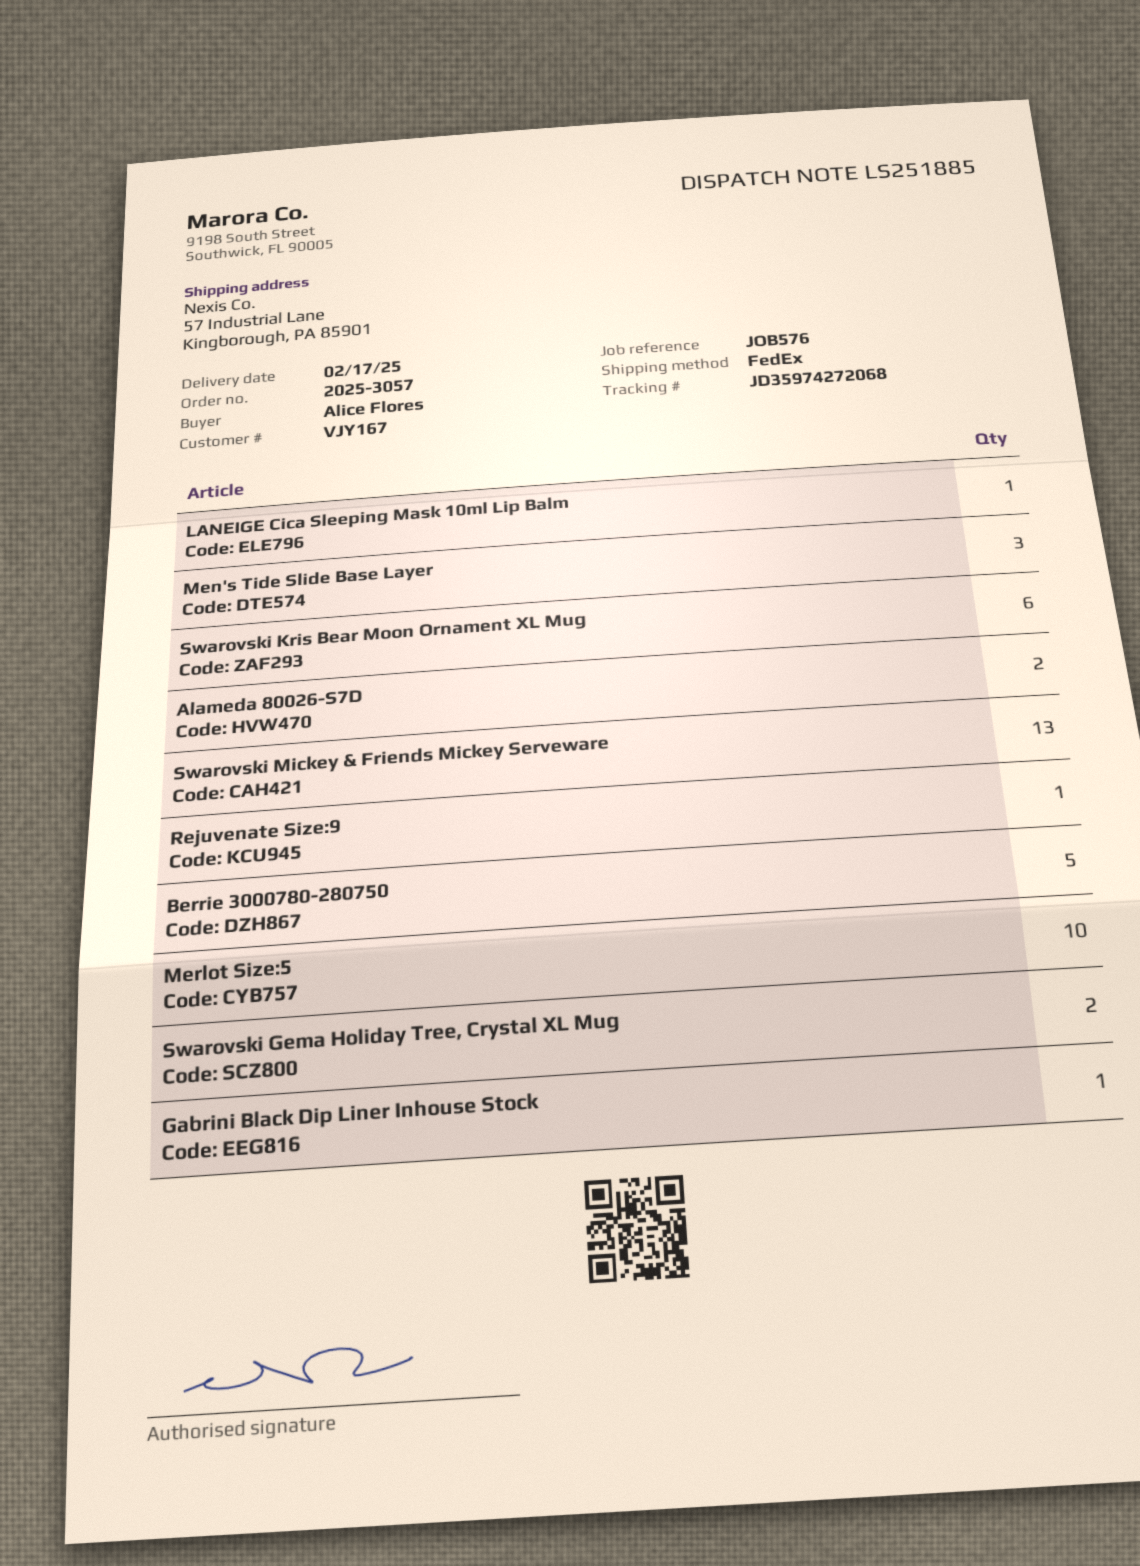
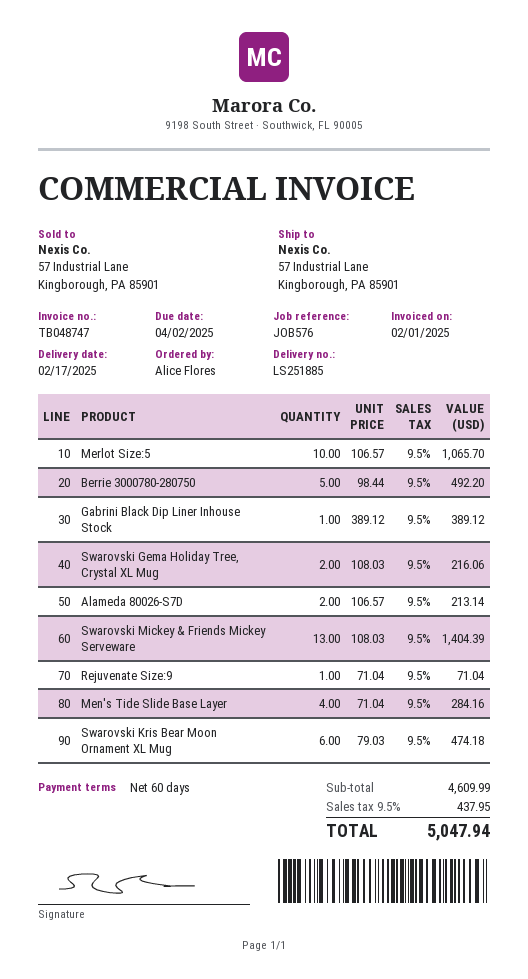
LANEIGE Cica Sleeping Mask 10ml Lip Balm: 1 -> none
Men's Tide Slide Base Layer: 3 -> 4

